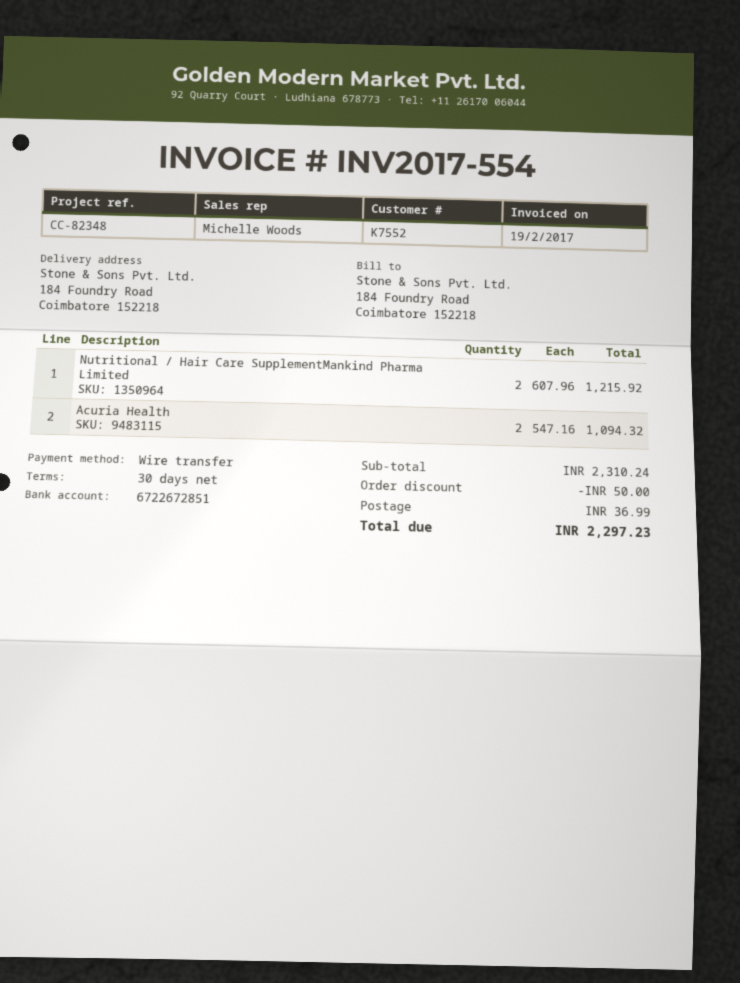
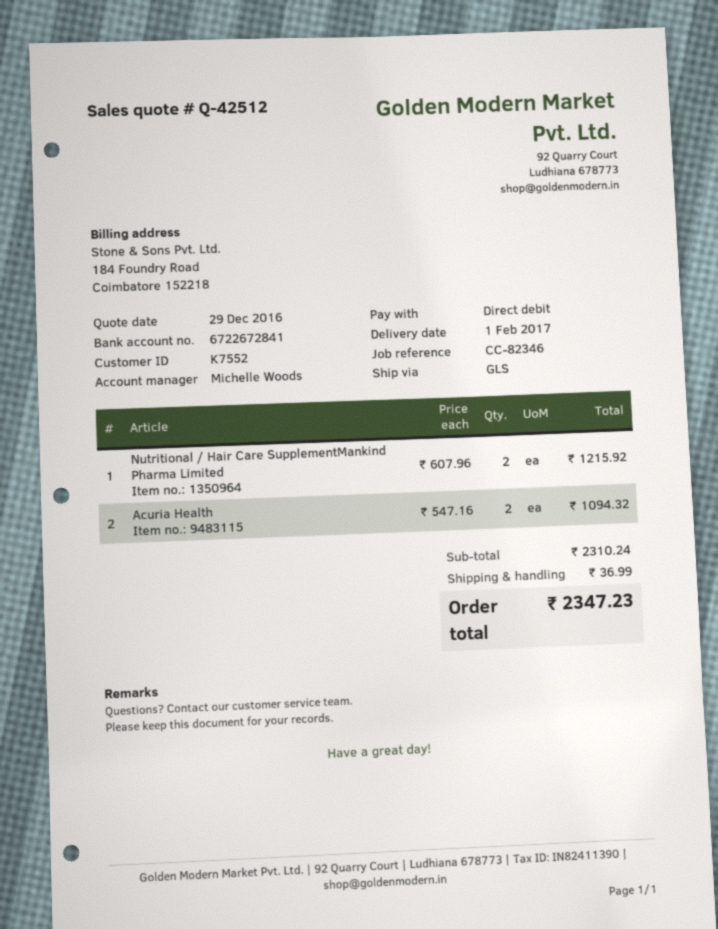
reference: CC-82348 -> CC-82346
payment method: bank transfer -> direct debit
bank account: 6722672851 -> 6722672841
discount: 50.00 -> none
total: 2297.23 -> 2347.23

